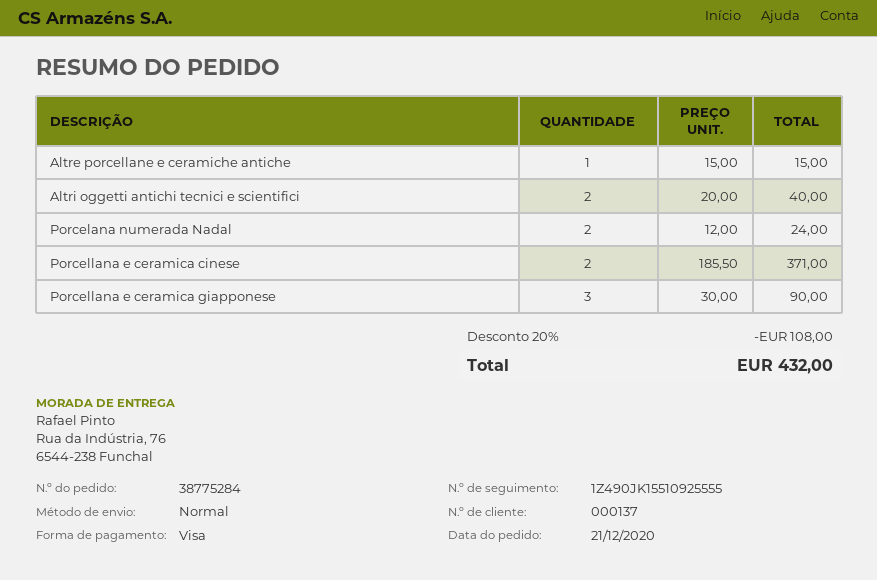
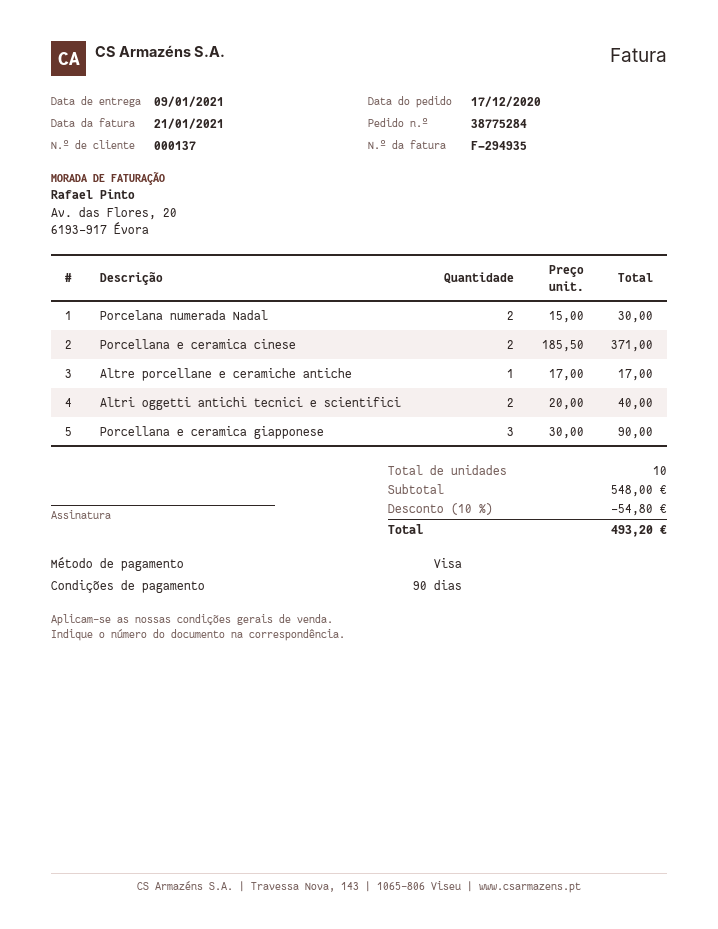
order date: 2020-12-21 -> 2020-12-17
Altre porcellane e ceramiche antiche: 1 x 15.00 = 15.00 -> 1 x 17.00 = 17.00
Porcelana numerada Nadal: 2 x 12.00 = 24.00 -> 2 x 15.00 = 30.00
discount: 20% = 108.00 -> 10% = 54.80
total: 432.00 -> 493.20

